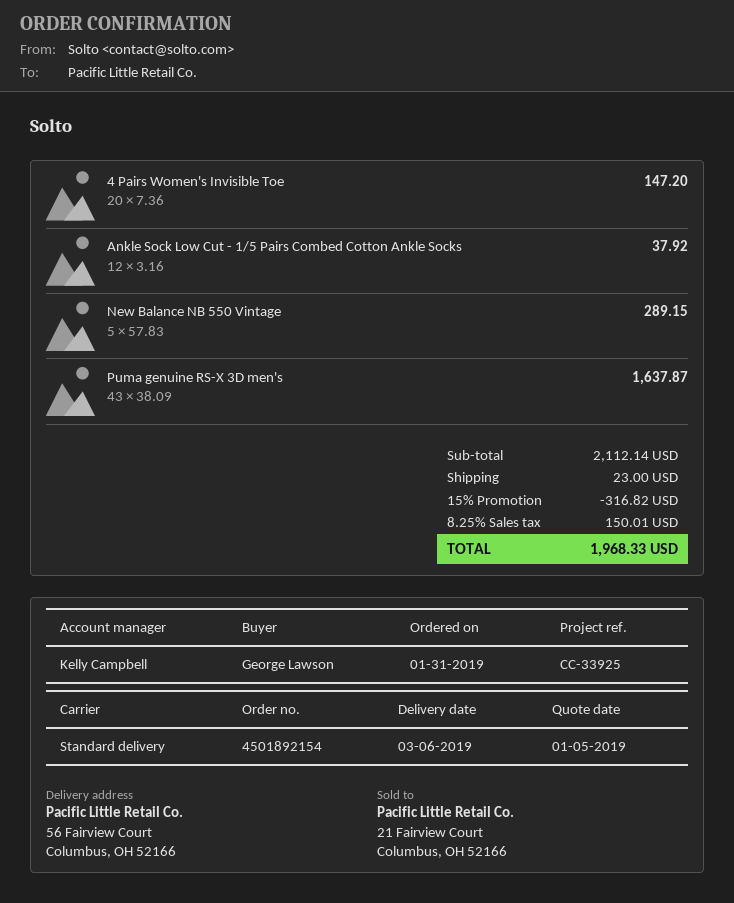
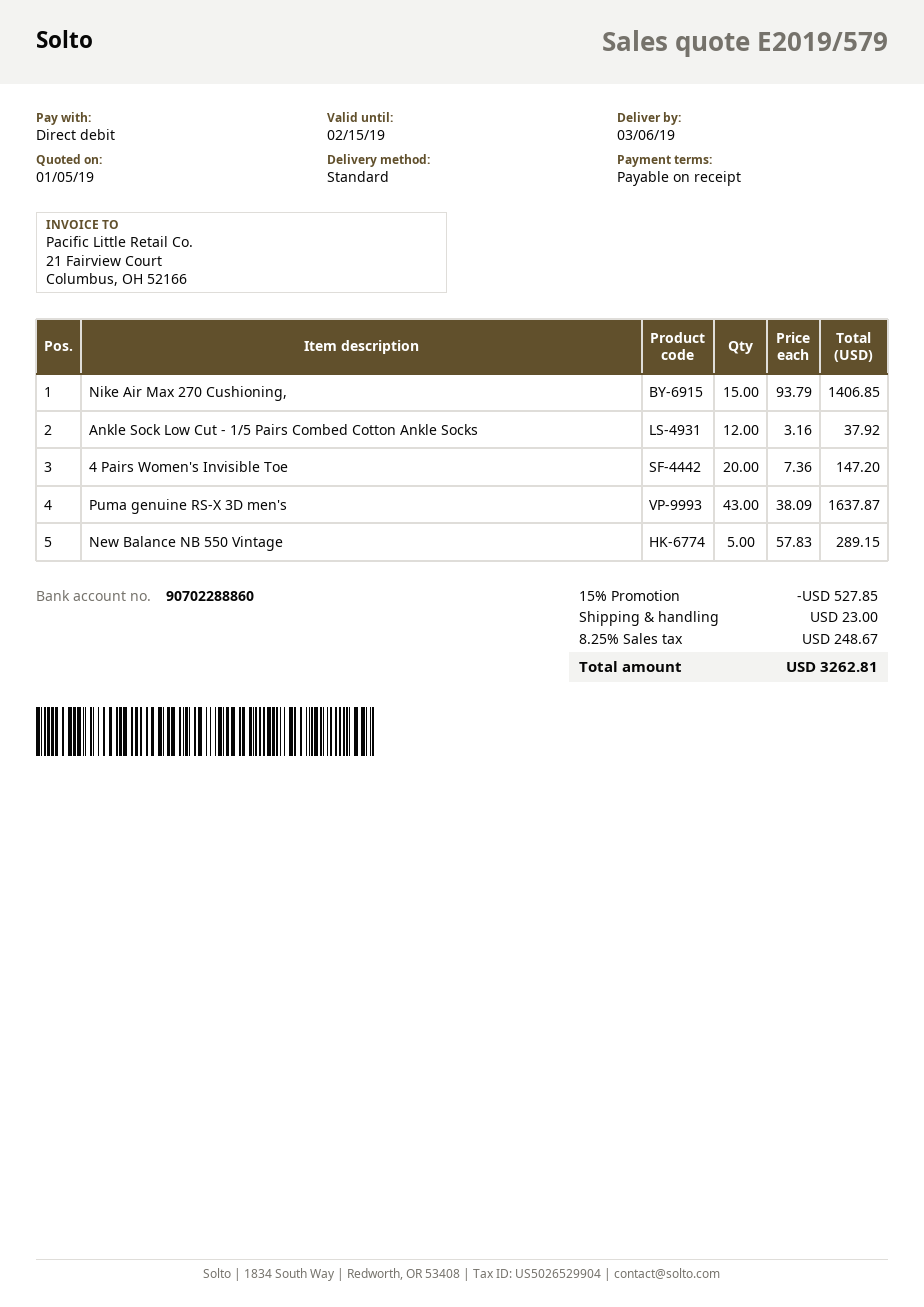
Nike Air Max 270 Cushioning,: none -> 15 x 93.79 = 1406.85
discount: 15% = 316.82 -> 15% = 527.85
tax: 8.25% = 150.01 -> 8.25% = 248.67
total: 1968.33 -> 3262.81

